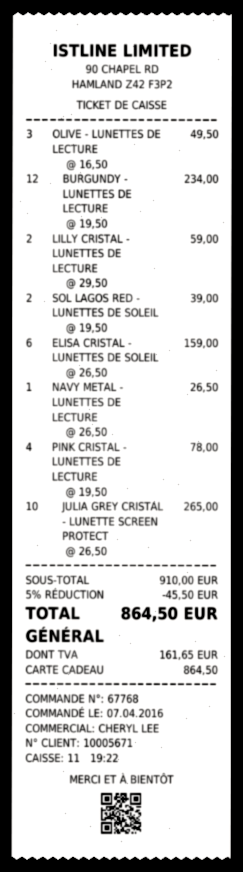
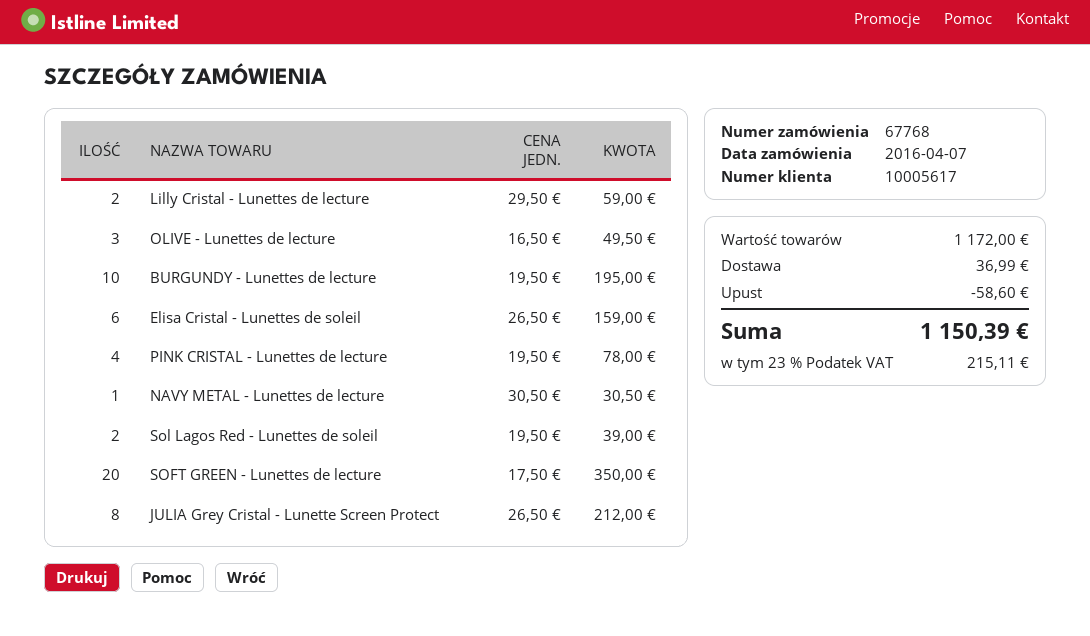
customer number: 10005671 -> 10005617
BURGUNDY - LUNETTES DE LECTURE: 12 x 19.50 = 234.00 -> 10 x 19.50 = 195.00
NAVY METAL - LUNETTES DE LECTURE: 1 x 26.50 = 26.50 -> 1 x 30.50 = 30.50
JULIA GREY CRISTAL - LUNETTE SCREEN PROTECT: 10 x 26.50 = 265.00 -> 8 x 26.50 = 212.00
SOFT GREEN - Lunettes de lecture: none -> 20 x 17.50 = 350.00
subtotal: 910.00 -> 1172.00
discount: 45.50 -> 58.60
shipping: none -> 36.99
tax: 161.65 -> 215.11
total: 864.50 -> 1150.39

